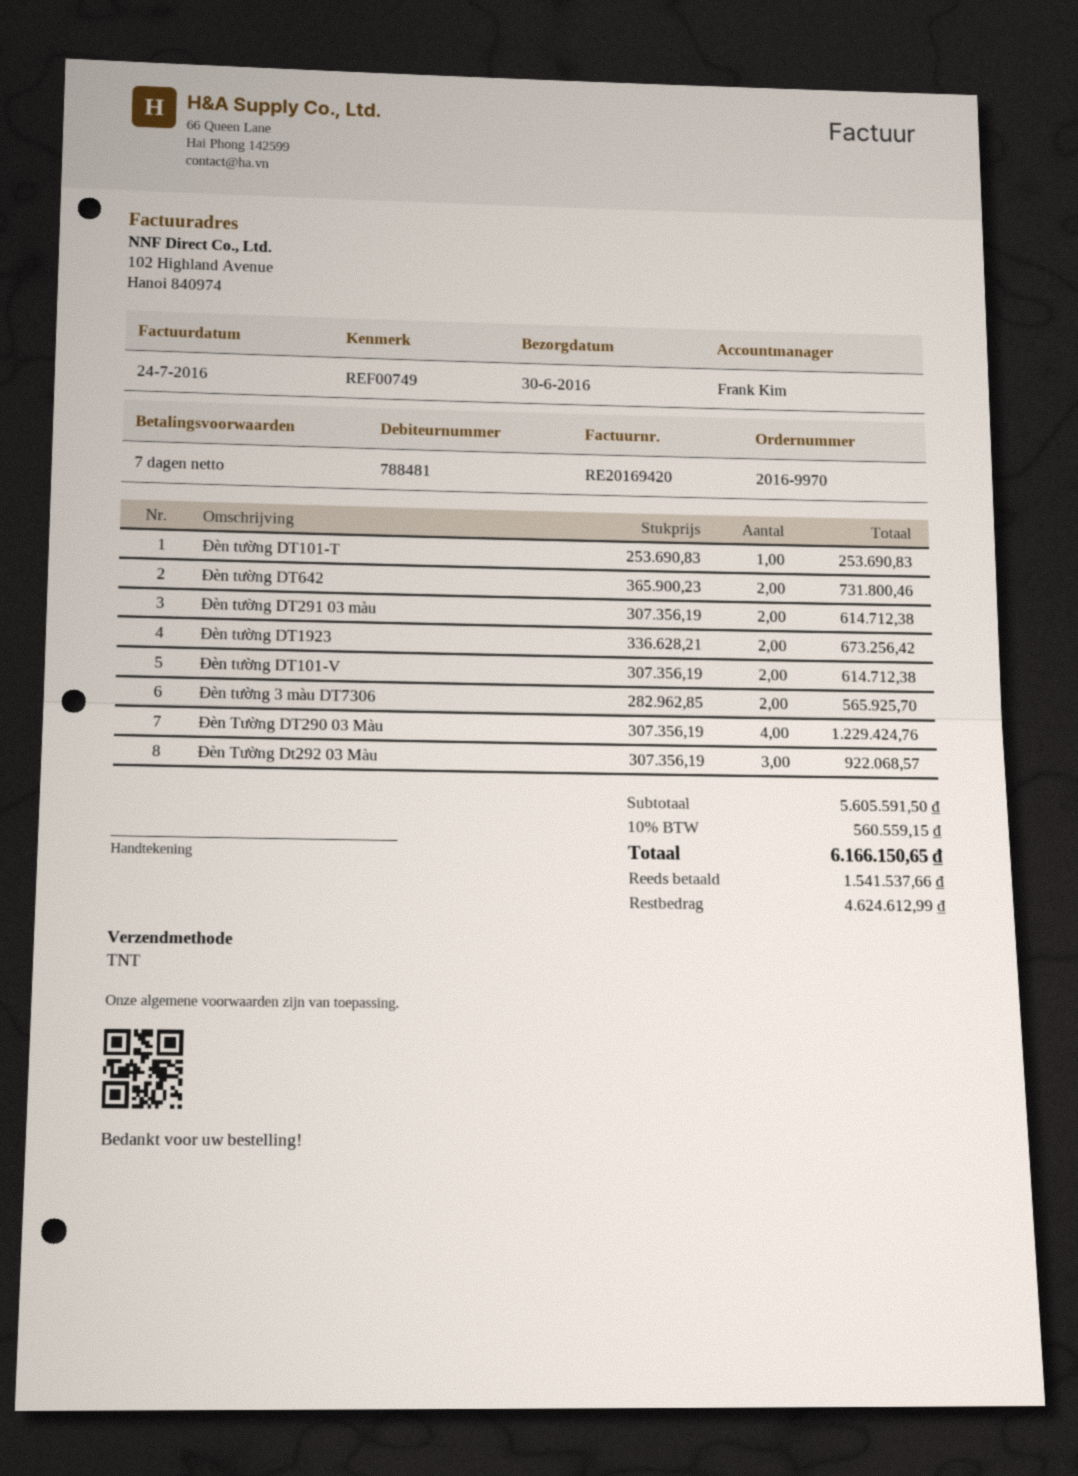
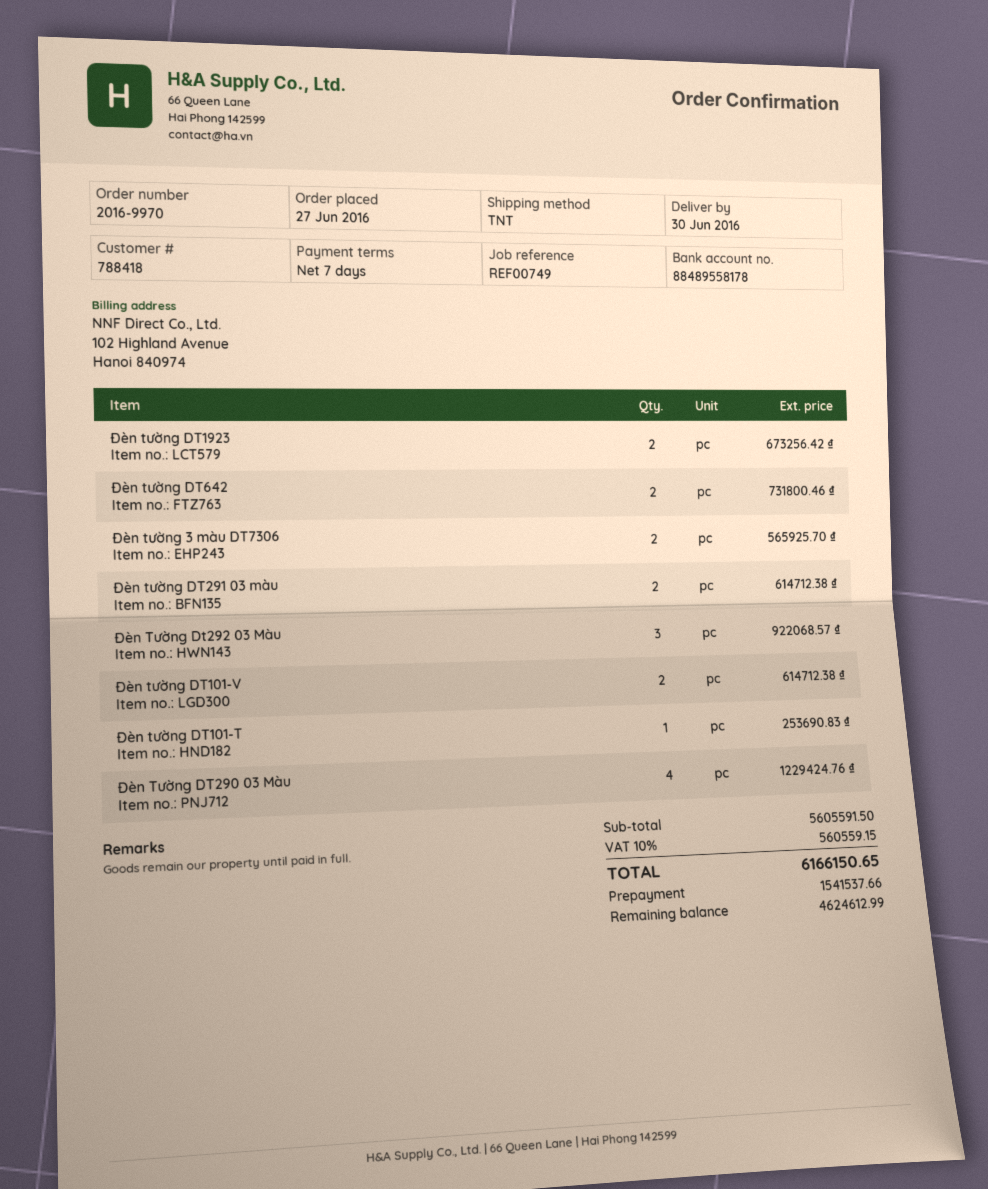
customer number: 788481 -> 788418

